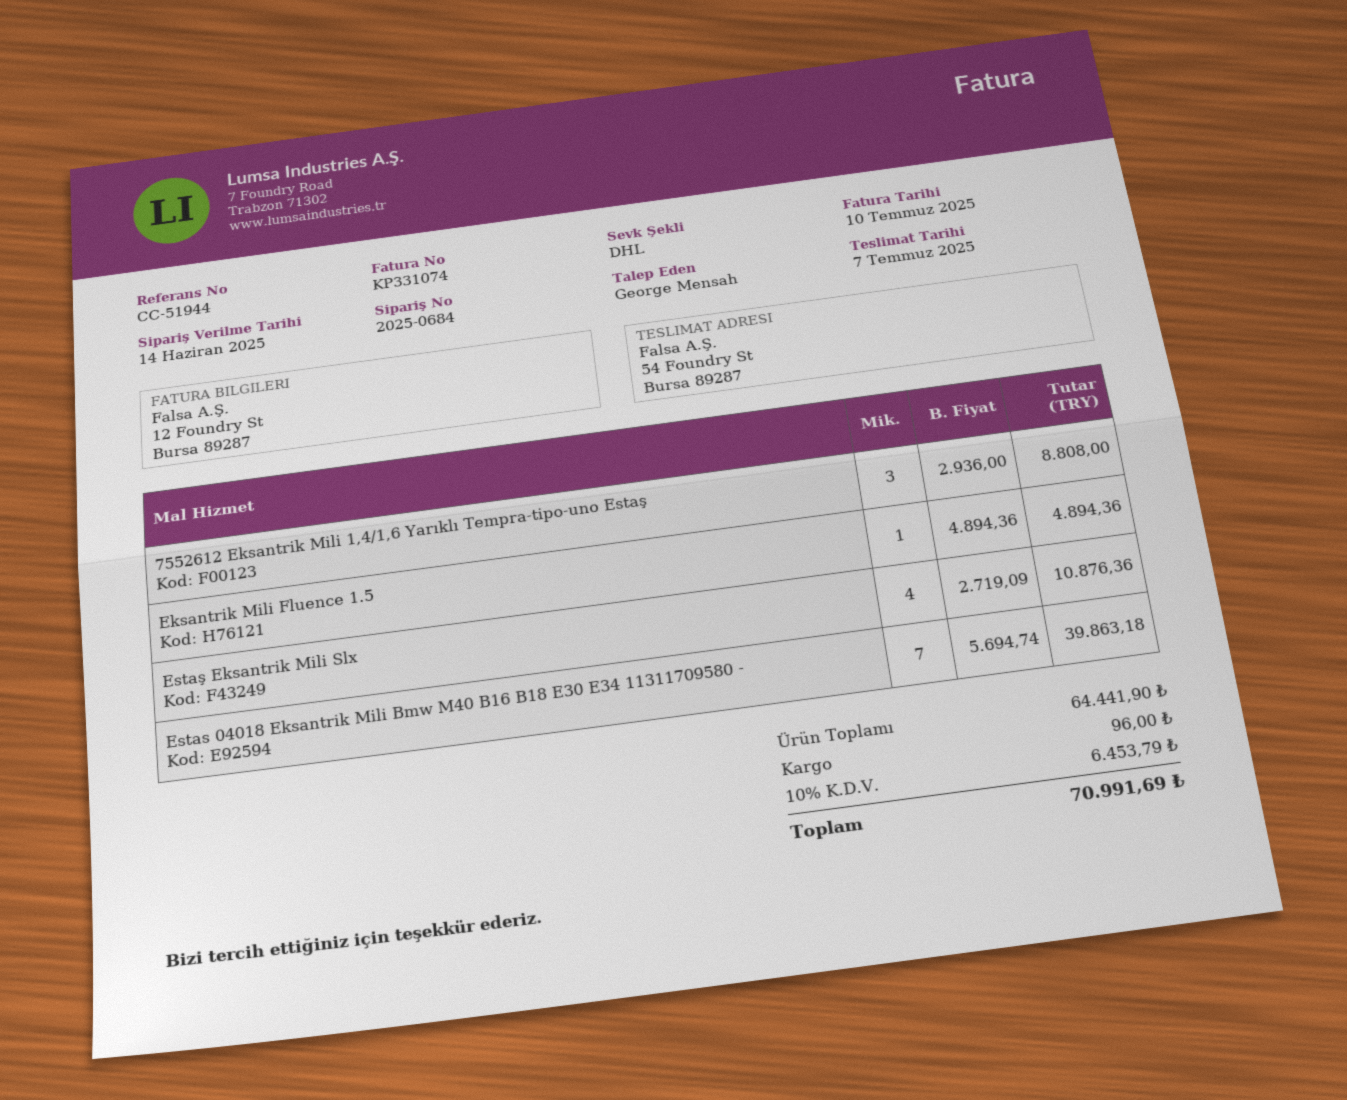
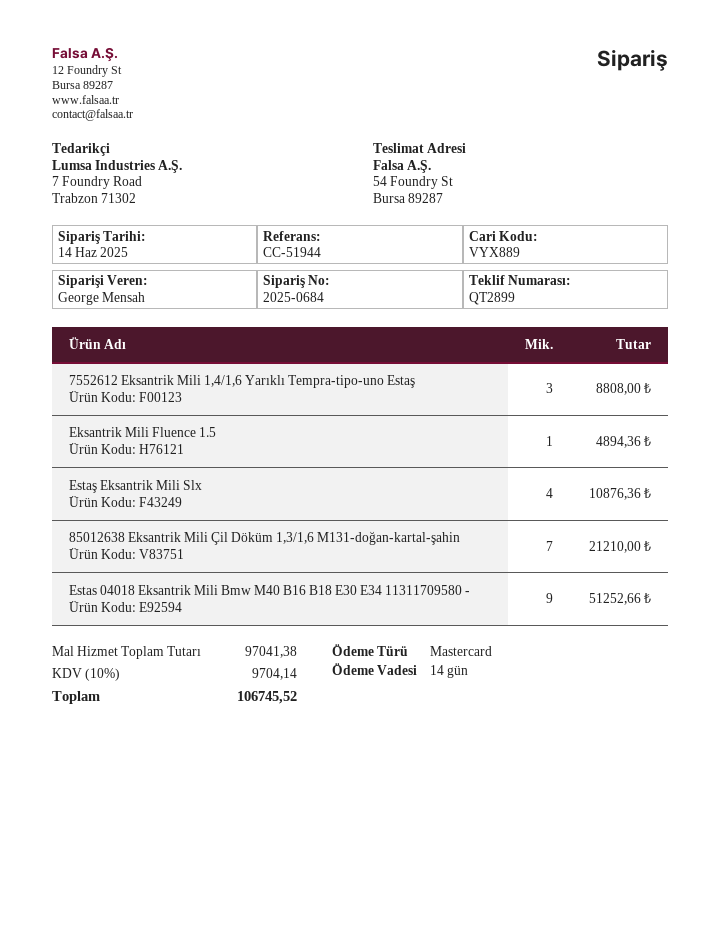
Estas 04018 Eksantrik Mili Bmw M40 B16 B18 E30 E34 11311709580 -: 7 for 39863.18 -> 9 for 51252.66
85012638 Eksantrik Mili Çil Döküm 1,3/1,6 M131-doğan-kartal-şahin: none -> 7 for 21210.00
subtotal: 64441.90 -> 97041.38
shipping: 96.00 -> none
tax: 10% = 6453.79 -> 10% = 9704.14
total: 70991.69 -> 106745.52

